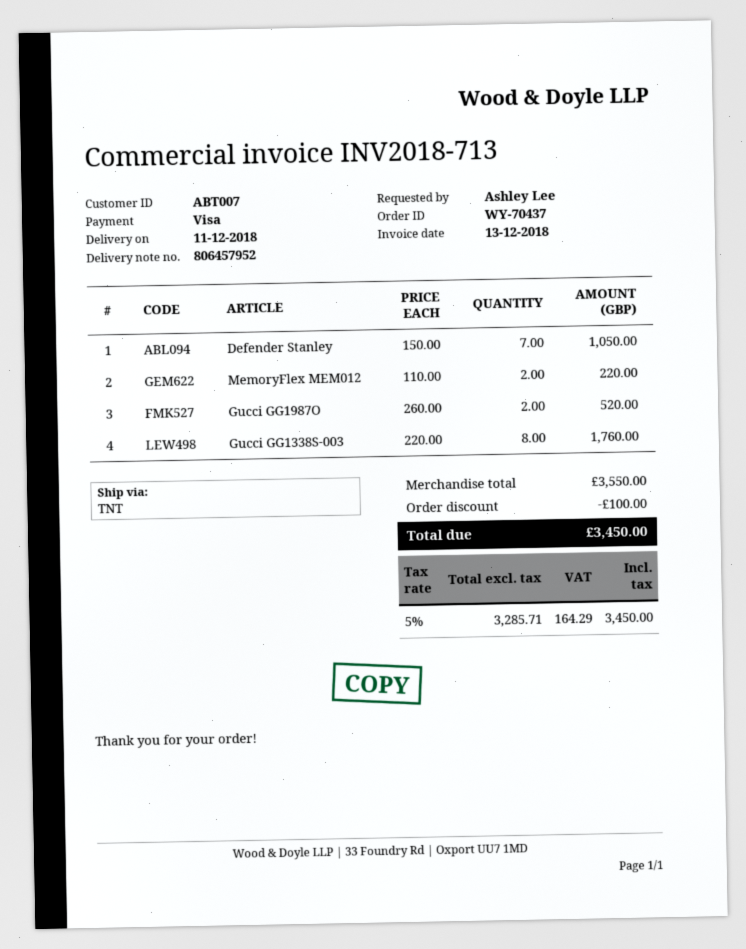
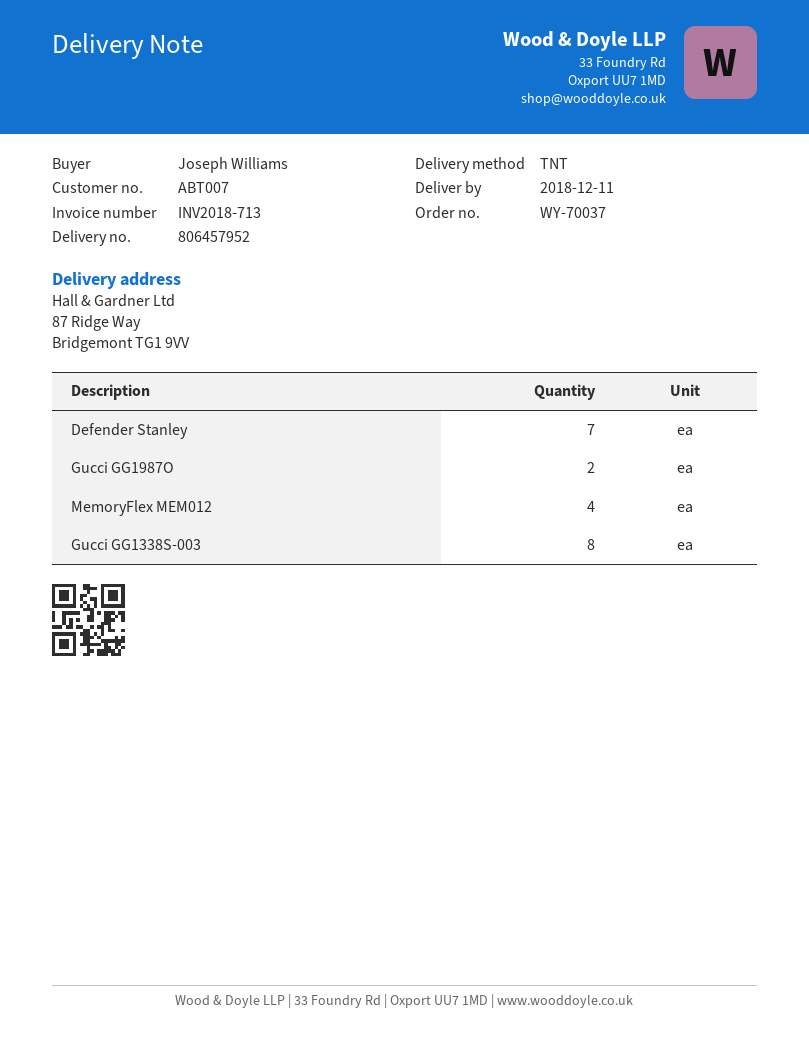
order number: WY-70437 -> WY-70037
ordered by: Ashley Lee -> Joseph Williams
MemoryFlex MEM012: 2 -> 4

